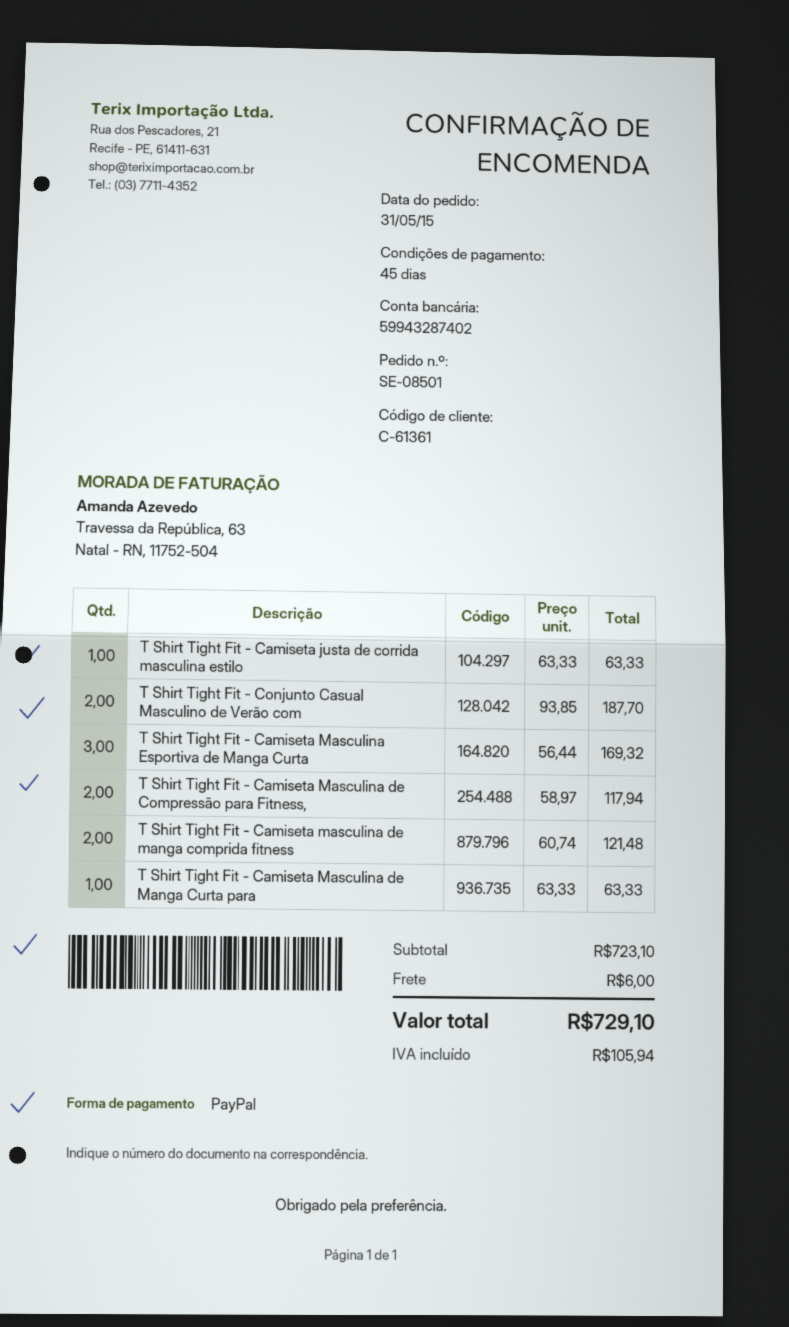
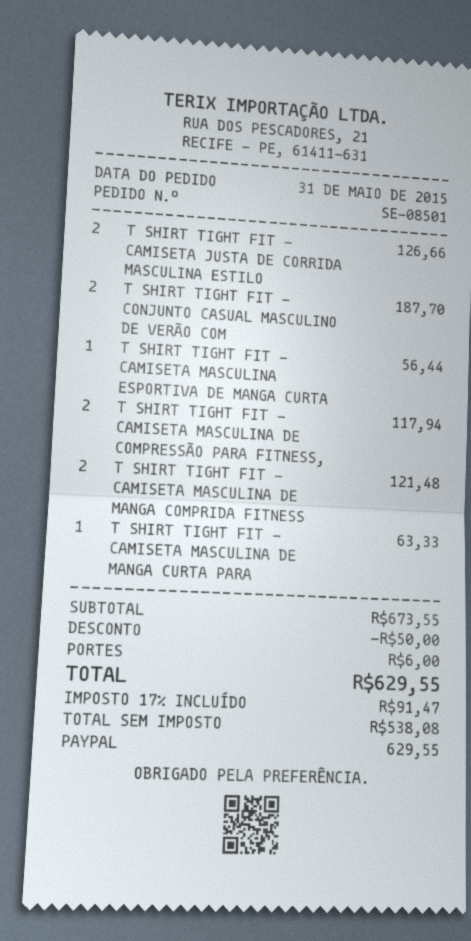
T Shirt Tight Fit - Camiseta justa de corrida masculina estilo: 1 for 63.33 -> 2 for 126.66
T Shirt Tight Fit - Camiseta Masculina Esportiva de Manga Curta: 3 for 169.32 -> 1 for 56.44
subtotal: 723.10 -> 673.55
discount: none -> 50.00
tax: 105.94 -> 91.47
total: 729.10 -> 629.55

